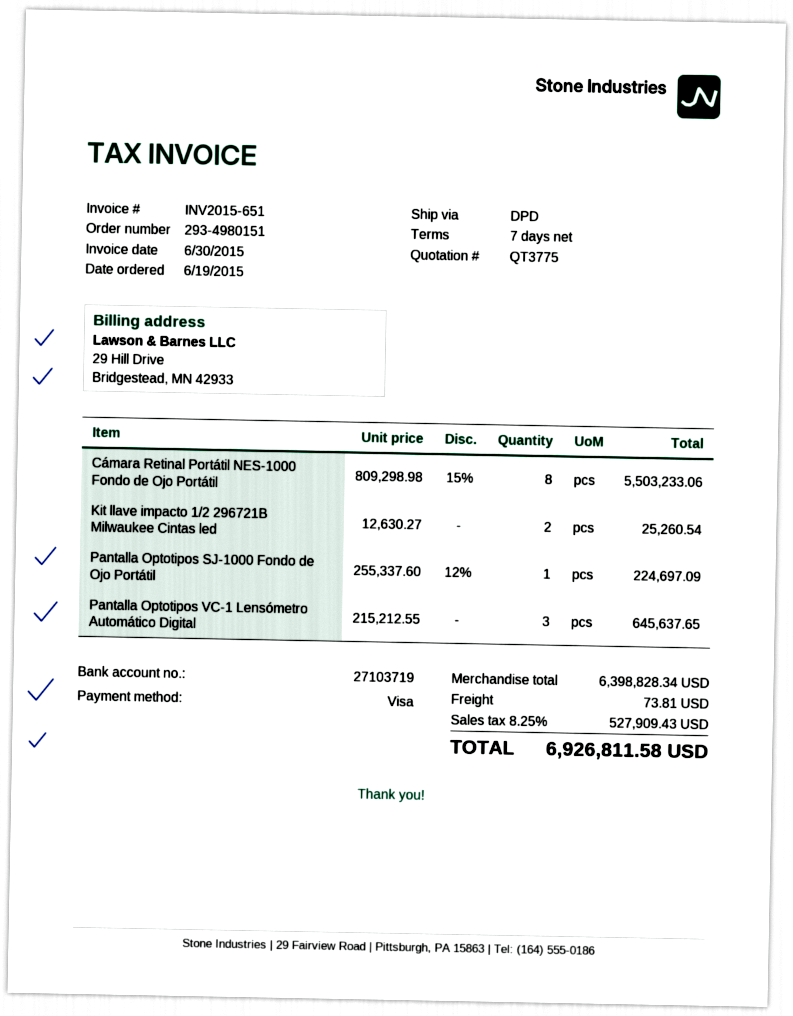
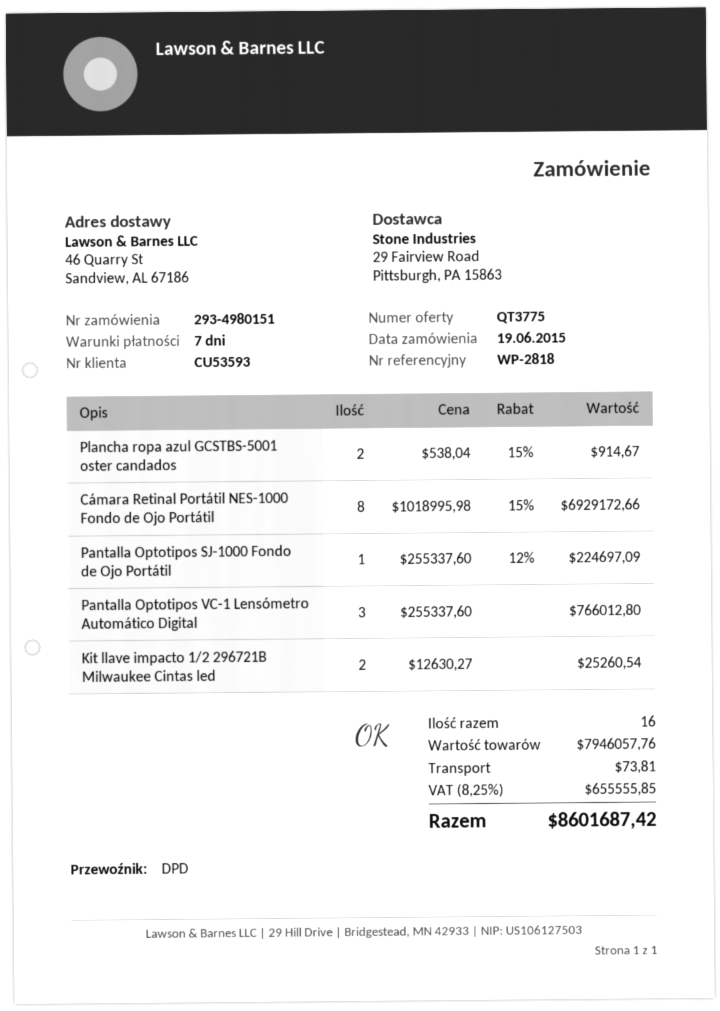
Cámara Retinal Portátil NES-1000 Fondo de Ojo Portátil: 8 x 809298.98 - 15% = 5503233.06 -> 8 x 1018995.98 - 15% = 6929172.66
Pantalla Optotipos VC-1 Lensómetro Automático Digital: 3 x 215212.55 = 645637.65 -> 3 x 255337.60 = 766012.80
Plancha ropa azul GCSTBS-5001 oster candados: none -> 2 x 538.04 - 15% = 914.67
subtotal: 6398828.34 -> 7946057.76
tax: 8.25% = 527909.43 -> 8.25% = 655555.85
total: 6926811.58 -> 8601687.42

